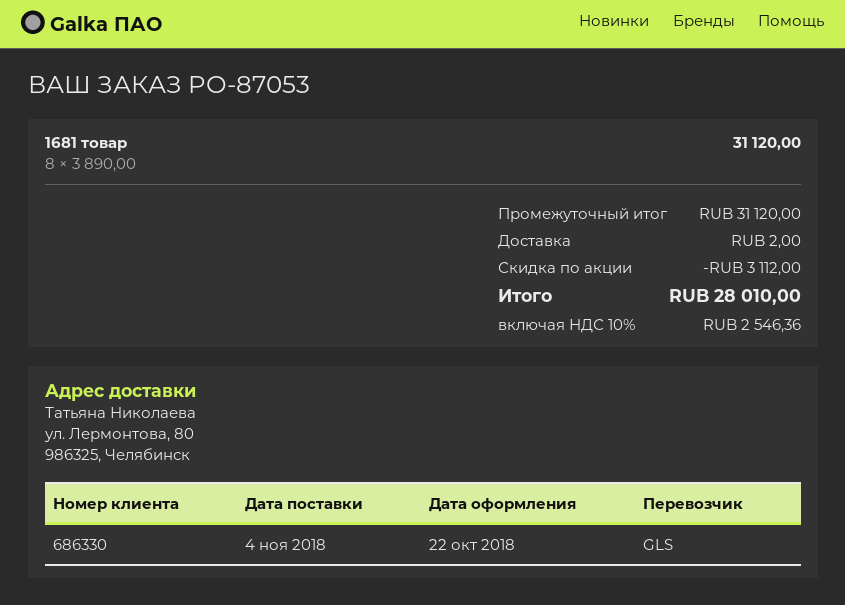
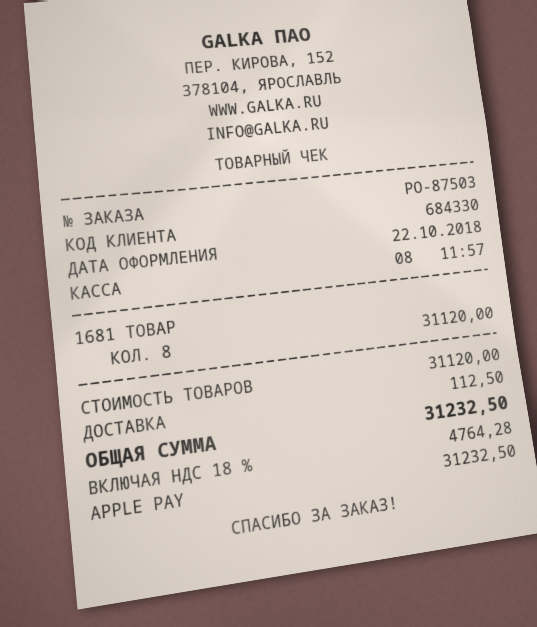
order number: PO-87053 -> PO-87503
customer number: 686330 -> 684330
discount: 3112.00 -> none
shipping: 2.00 -> 112.50
tax: 10% = 2546.36 -> 18% = 4764.28
total: 28010.00 -> 31232.50

